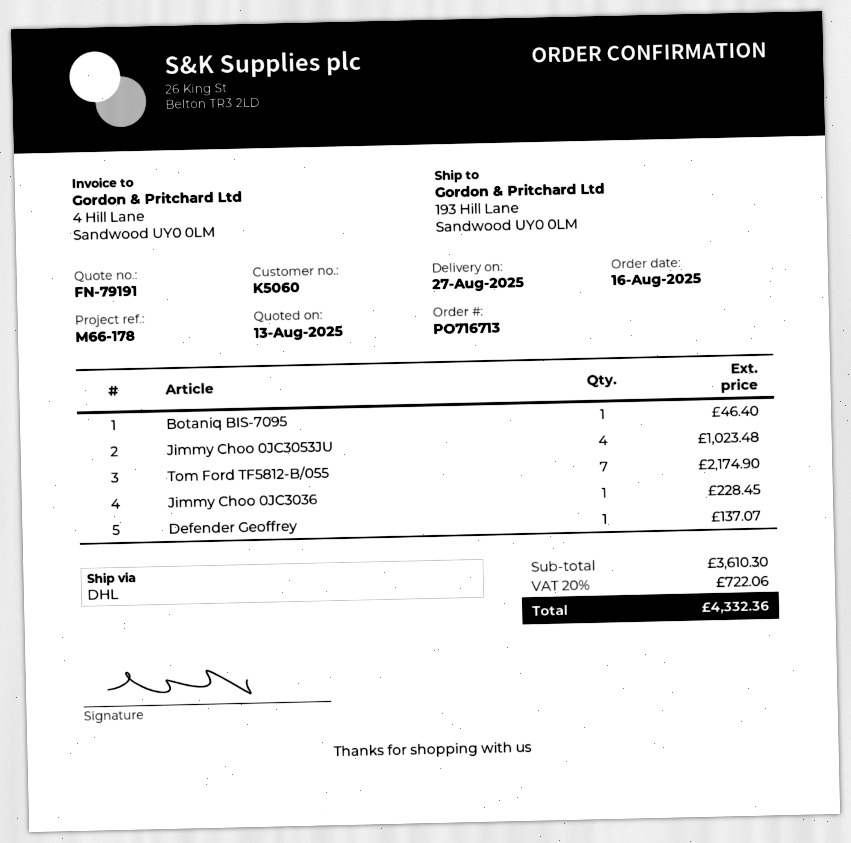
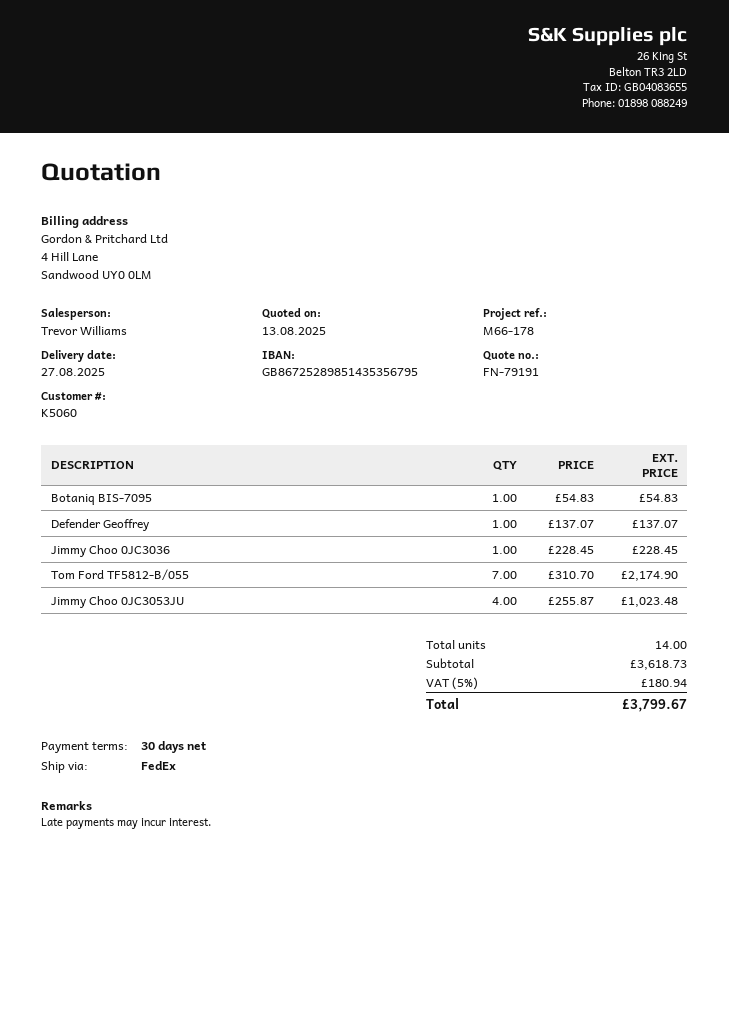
shipping method: DHL -> FedEx
Botaniq BIS-7095: 1 for 46.40 -> 1 for 54.83
subtotal: 3610.30 -> 3618.73
tax: 20% = 722.06 -> 5% = 180.94
total: 4332.36 -> 3799.67

